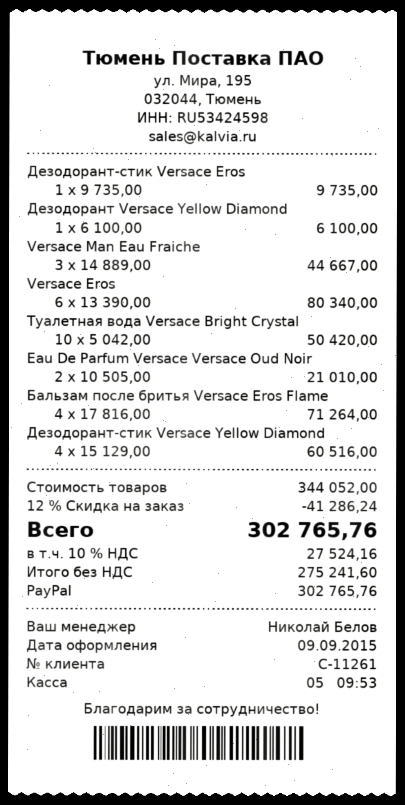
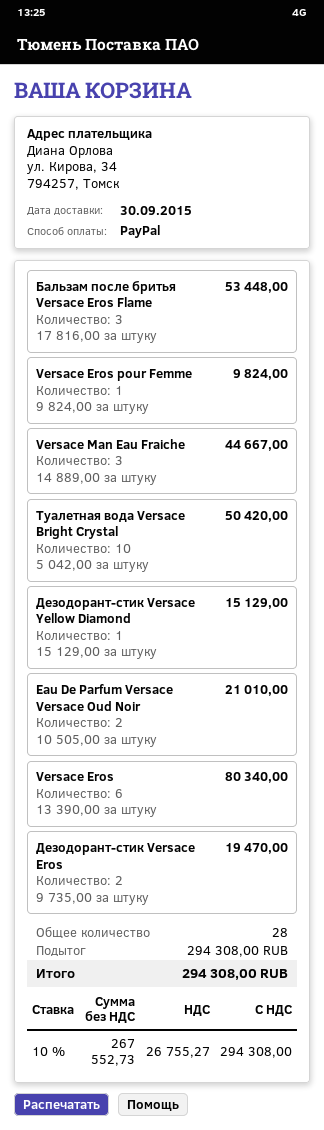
Дезодорант-стик Versace Eros: 1 x 9735.00 = 9735.00 -> 2 x 9735.00 = 19470.00
Дезодорант Versace Yellow Diamond: 1 x 6100.00 = 6100.00 -> none
Бальзам после бритья Versace Eros Flame: 4 x 17816.00 = 71264.00 -> 3 x 17816.00 = 53448.00
Дезодорант-стик Versace Yellow Diamond: 4 x 15129.00 = 60516.00 -> 1 x 15129.00 = 15129.00
Versace Eros pour Femme: none -> 1 x 9824.00 = 9824.00
subtotal: 344052.00 -> 294308.00
discount: 12% = 41286.24 -> none
net: 275241.60 -> 267552.73
tax: 10% = 27524.16 -> 10% = 26755.27
total: 302765.76 -> 294308.00

